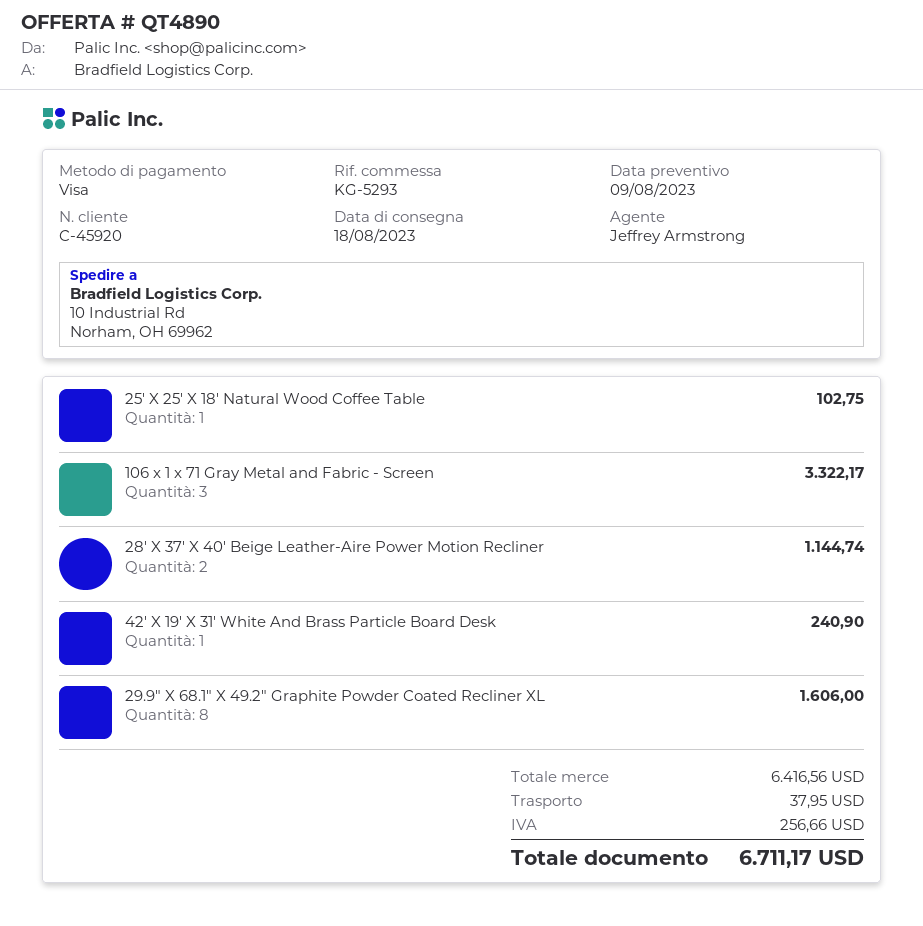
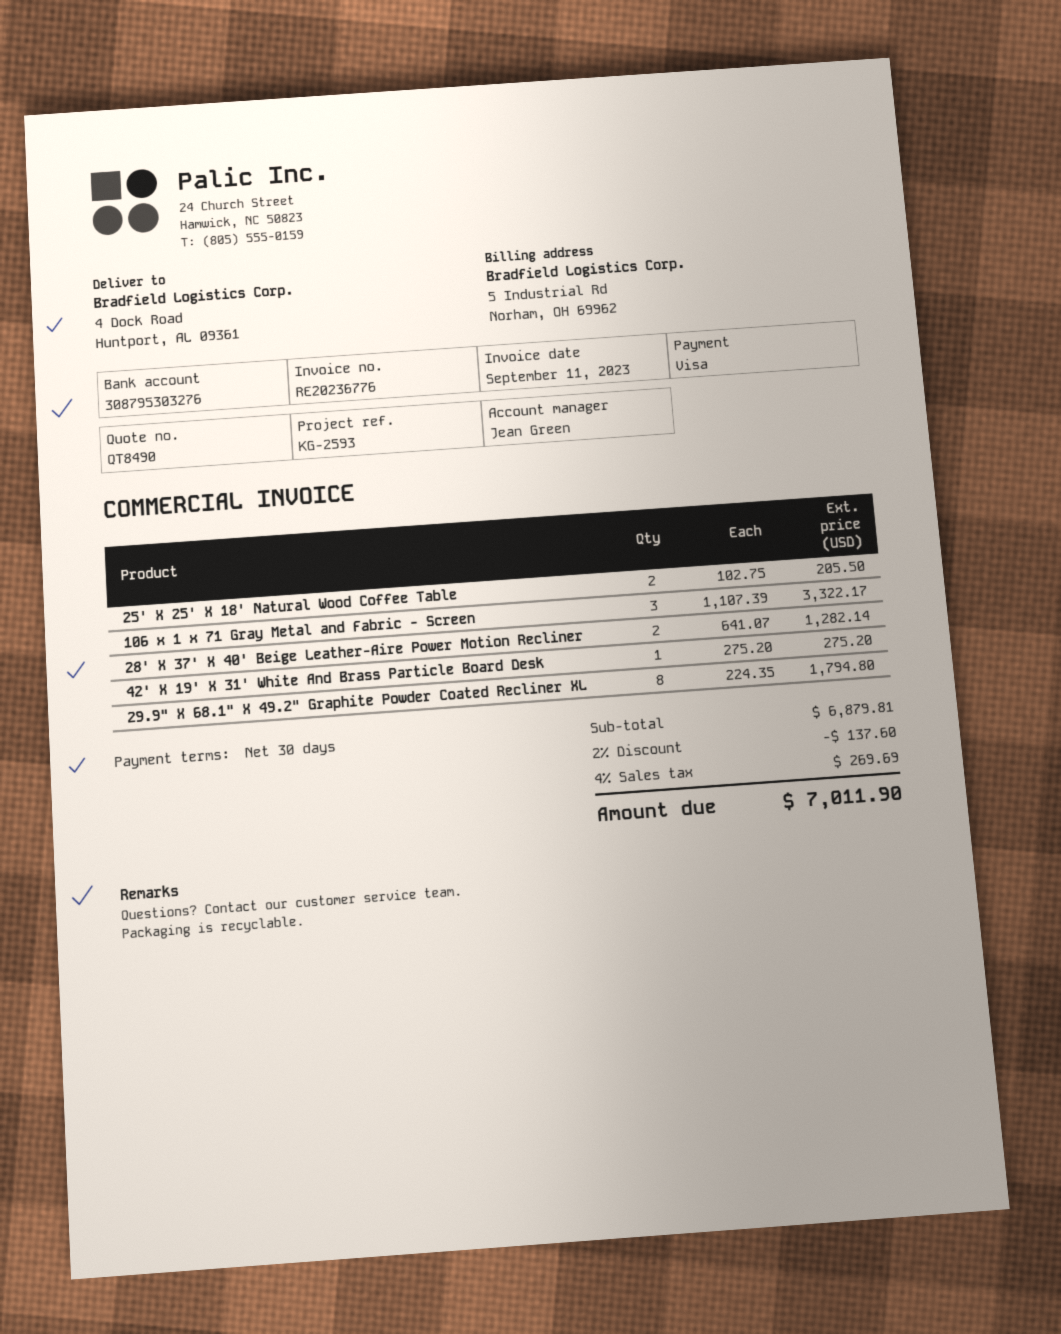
quote number: QT4890 -> QT8490
reference: KG-5293 -> KG-2593
sales rep: Jeffrey Armstrong -> Jean Green
ship to: 10 Industrial Rd, Norham, OH 69962 -> 4 Dock Road, Huntport, AL 09361
25' X 25' X 18' Natural Wood Coffee Table: 1 for 102.75 -> 2 for 205.50
28' X 37' X 40' Beige Leather-Aire Power Motion Recliner: 2 for 1144.74 -> 2 for 1282.14
42' X 19' X 31' White And Brass Particle Board Desk: 1 for 240.90 -> 1 for 275.20
29.9" X 68.1" X 49.2" Graphite Powder Coated Recliner XL: 8 for 1606.00 -> 8 for 1794.80
subtotal: 6416.56 -> 6879.81
discount: none -> 2% = 137.60
shipping: 37.95 -> none
tax: 256.66 -> 269.69
total: 6711.17 -> 7011.90

